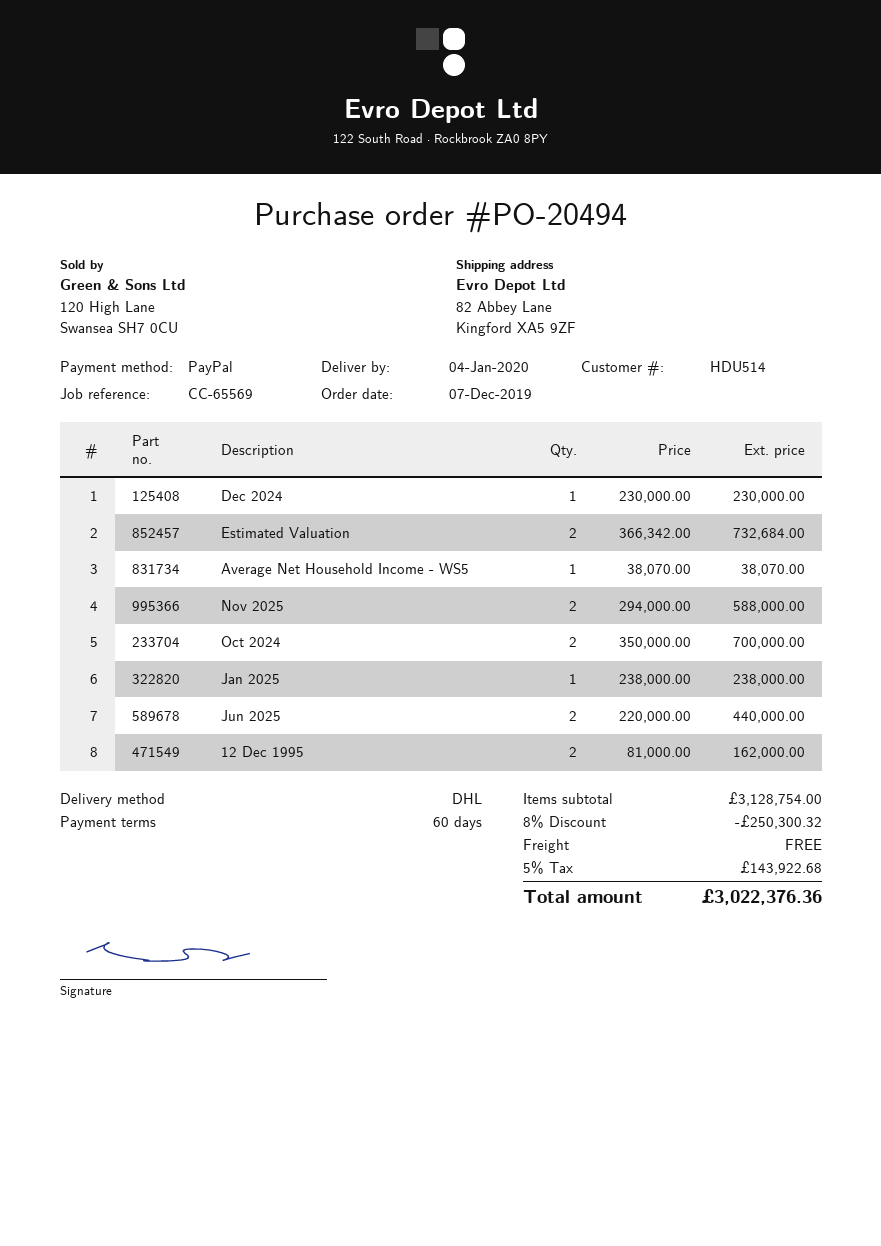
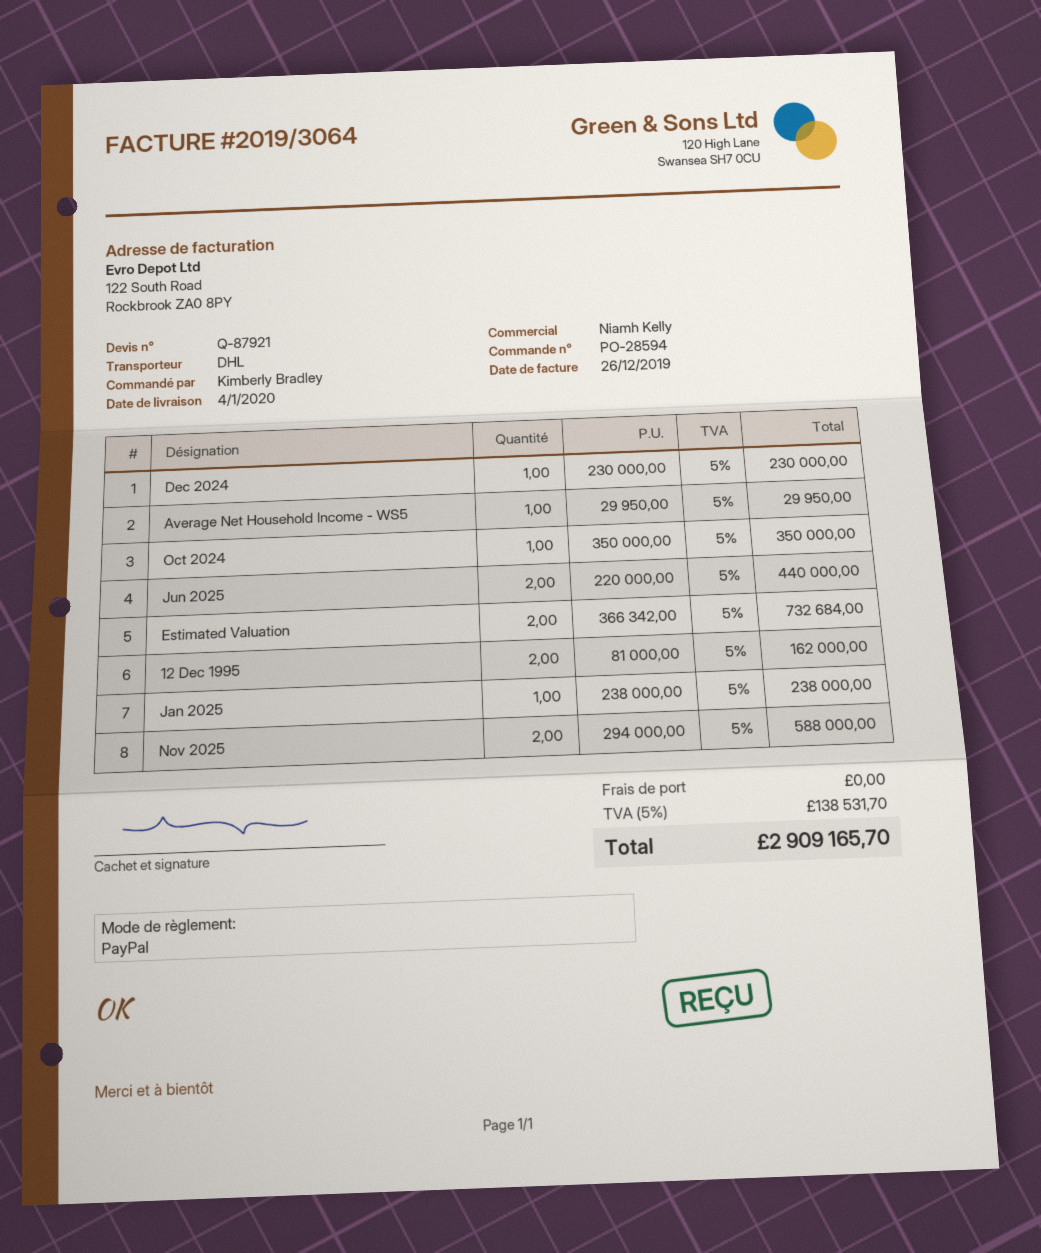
order number: PO-20494 -> PO-28594
Average Net Household Income - WS5: 1 x 38070.00 = 38070.00 -> 1 x 29950.00 = 29950.00
Oct 2024: 2 x 350000.00 = 700000.00 -> 1 x 350000.00 = 350000.00
discount: 8% = 250300.32 -> none
tax: 5% = 143922.68 -> 5% = 138531.70
total: 3022376.36 -> 2909165.70

